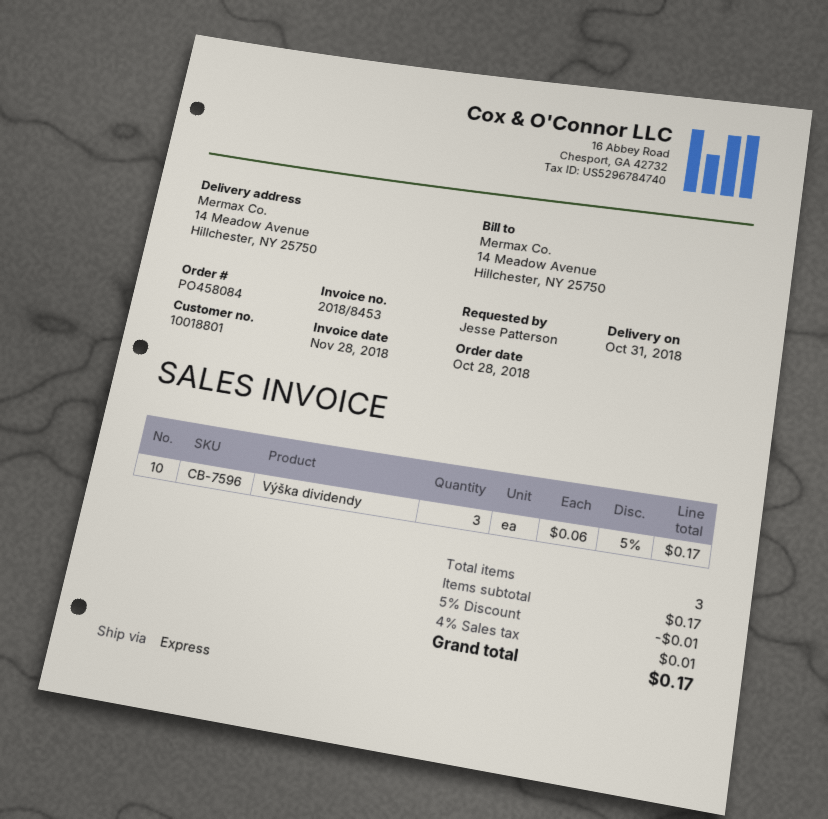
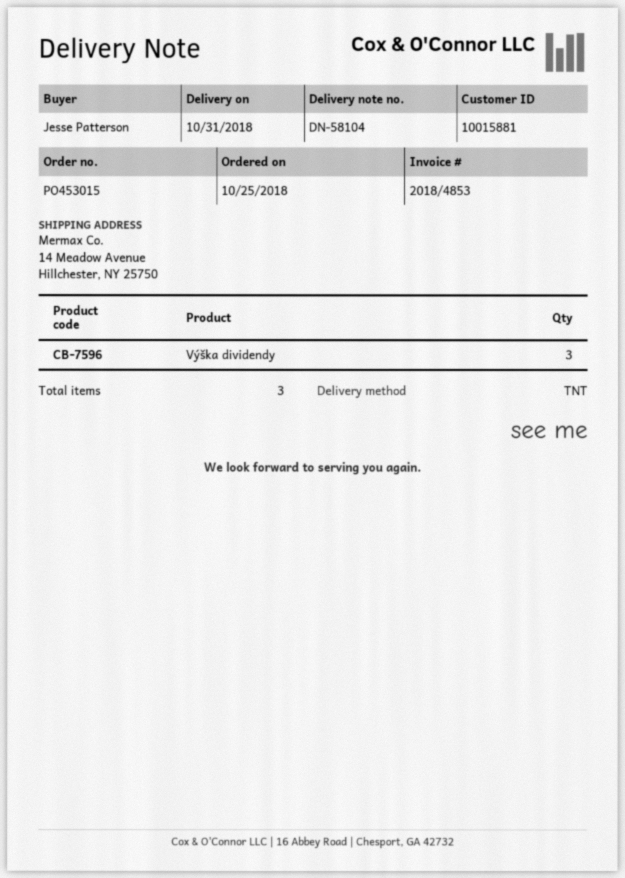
order number: PO458084 -> PO453015
order date: 2018-10-28 -> 2018-10-25
invoice number: 2018/8453 -> 2018/4853
customer number: 10018801 -> 10015881
shipping method: express -> TNT

